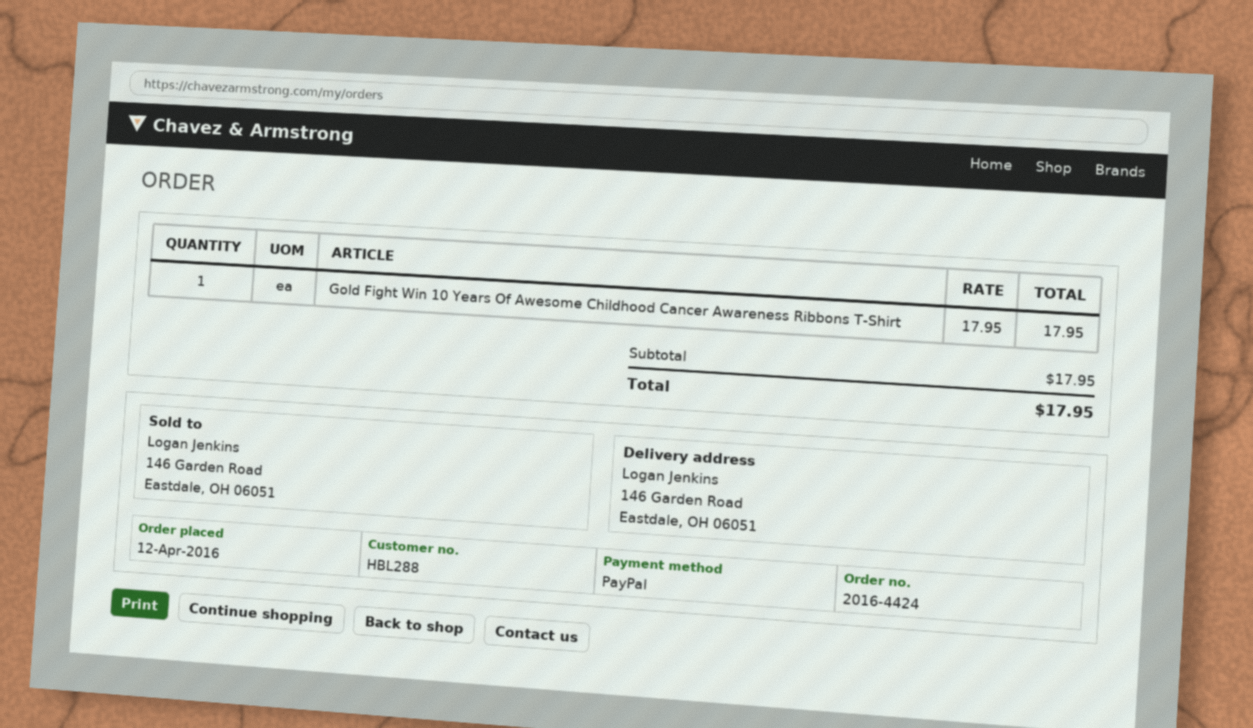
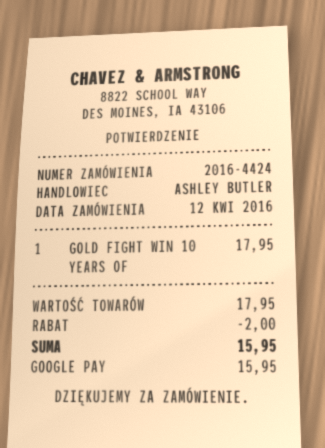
payment method: PayPal -> Google Pay
discount: none -> 2.00
total: 17.95 -> 15.95

